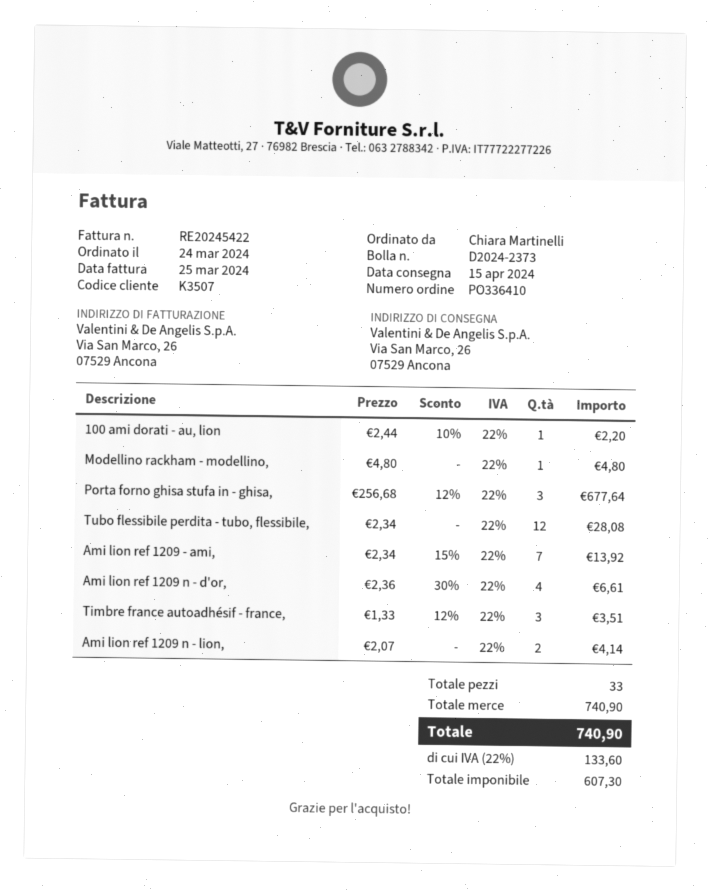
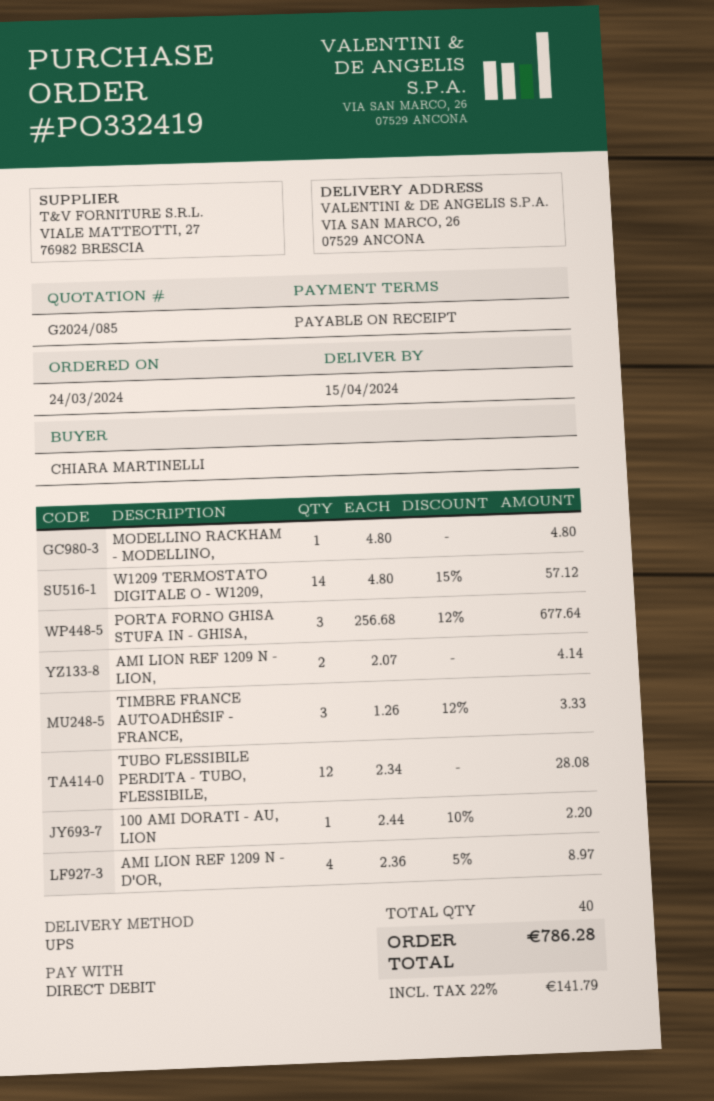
order number: PO336410 -> PO332419
Ami lion ref 1209 - ami,: 7 x 2.34 - 15% = 13.92 -> none
Ami lion ref 1209 n - d'or,: 4 x 2.36 - 30% = 6.61 -> 4 x 2.36 - 5% = 8.97
Timbre france autoadhésif - france,: 3 x 1.33 - 12% = 3.51 -> 3 x 1.26 - 12% = 3.33
W1209 TERMOSTATO DIGITALE O - W1209,: none -> 14 x 4.80 - 15% = 57.12
total quantity: 33 -> 40
tax: 22% = 133.60 -> 22% = 141.79
total: 740.90 -> 786.28

